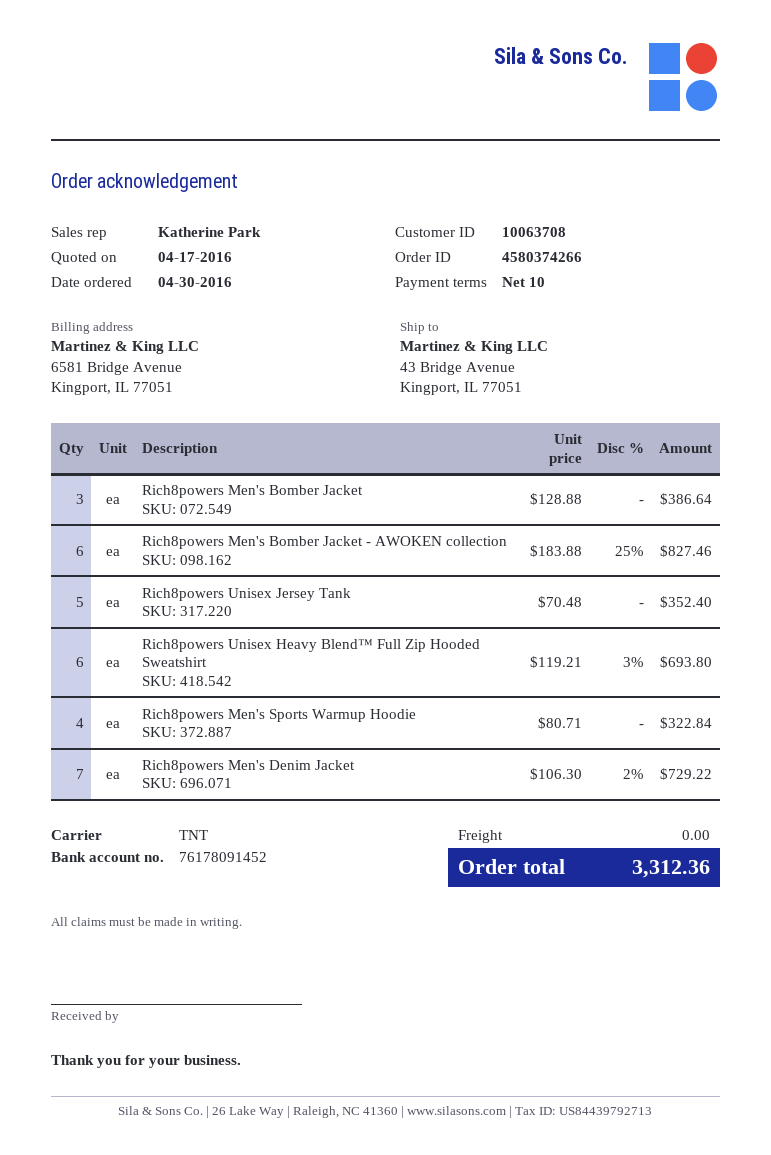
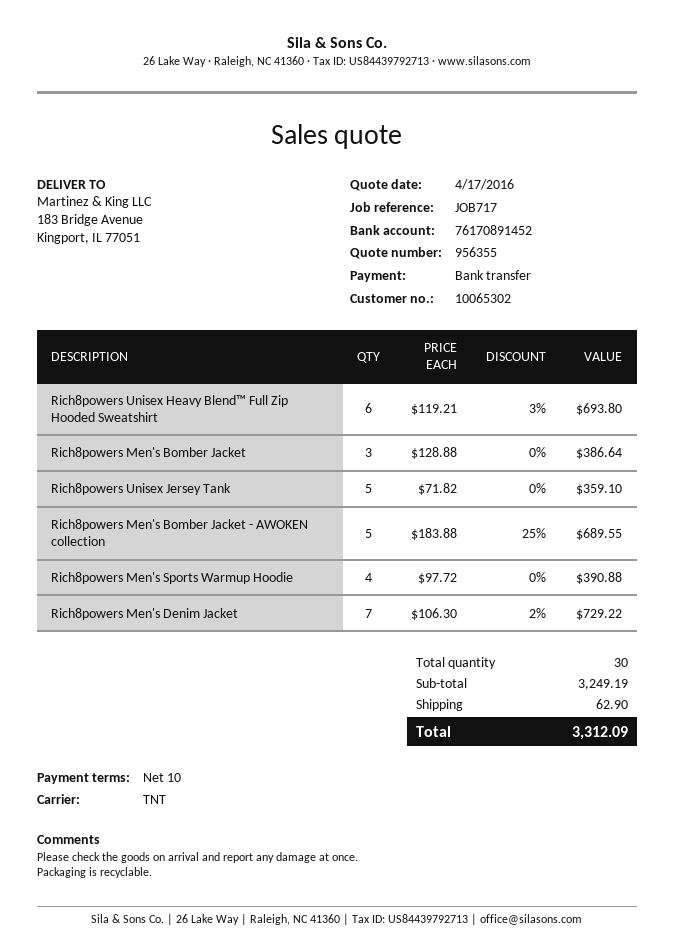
customer number: 10063708 -> 10065302
bank account: 76178091452 -> 76170891452
ship to: 43 Bridge Avenue, Kingport, IL 77051 -> 183 Bridge Avenue, Kingport, IL 77051
Rich8powers Men's Bomber Jacket - AWOKEN collection: 6 x 183.88 - 25% = 827.46 -> 5 x 183.88 - 25% = 689.55
Rich8powers Unisex Jersey Tank: 5 x 70.48 = 352.40 -> 5 x 71.82 = 359.10
Rich8powers Men's Sports Warmup Hoodie: 4 x 80.71 = 322.84 -> 4 x 97.72 = 390.88
shipping: 0.00 -> 62.90
total: 3312.36 -> 3312.09

